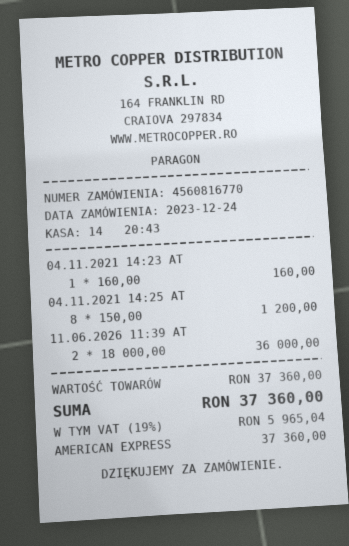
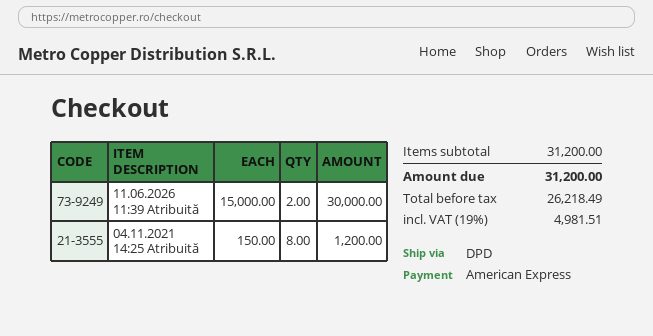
04.11.2021 14:23 AT: 1 x 160.00 = 160.00 -> none
11.06.2026 11:39 AT: 2 x 18000.00 = 36000.00 -> 2 x 15000.00 = 30000.00
subtotal: 37360.00 -> 31200.00
tax: 19% = 5965.04 -> 19% = 4981.51
total: 37360.00 -> 31200.00

